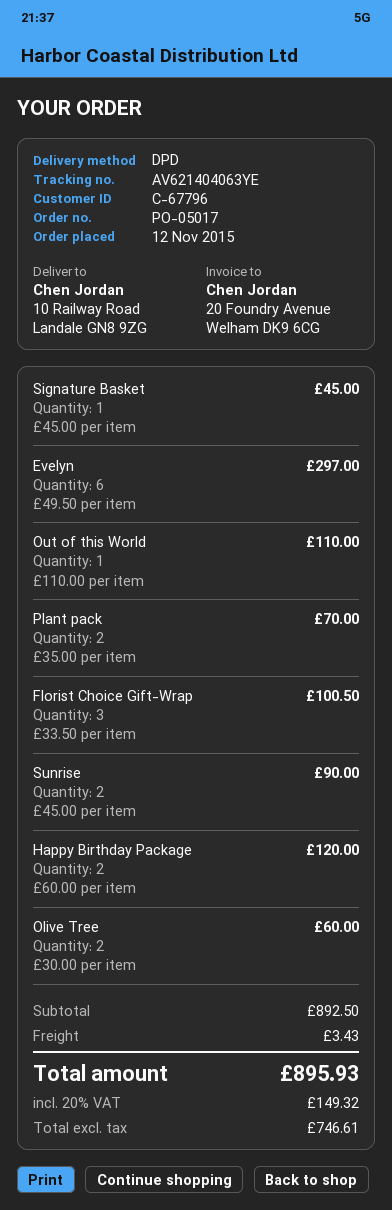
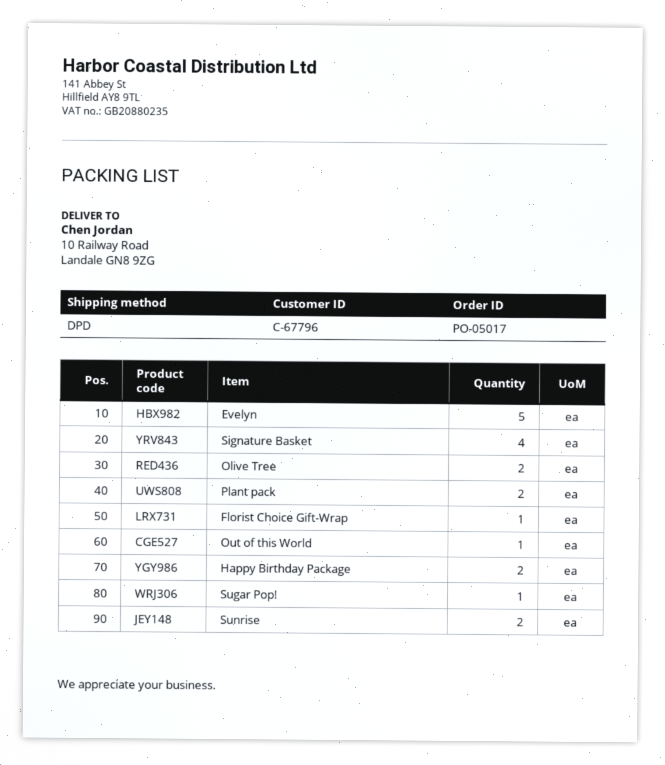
Signature Basket: 1 -> 4
Evelyn: 6 -> 5
Florist Choice Gift-Wrap: 3 -> 1
Sugar Pop!: none -> 1

